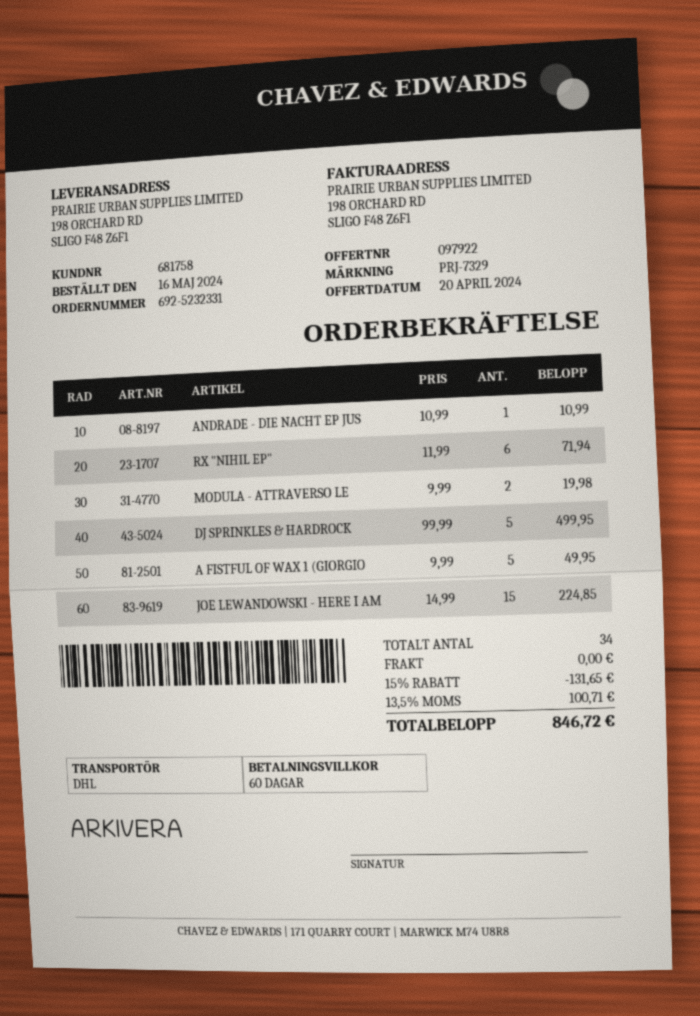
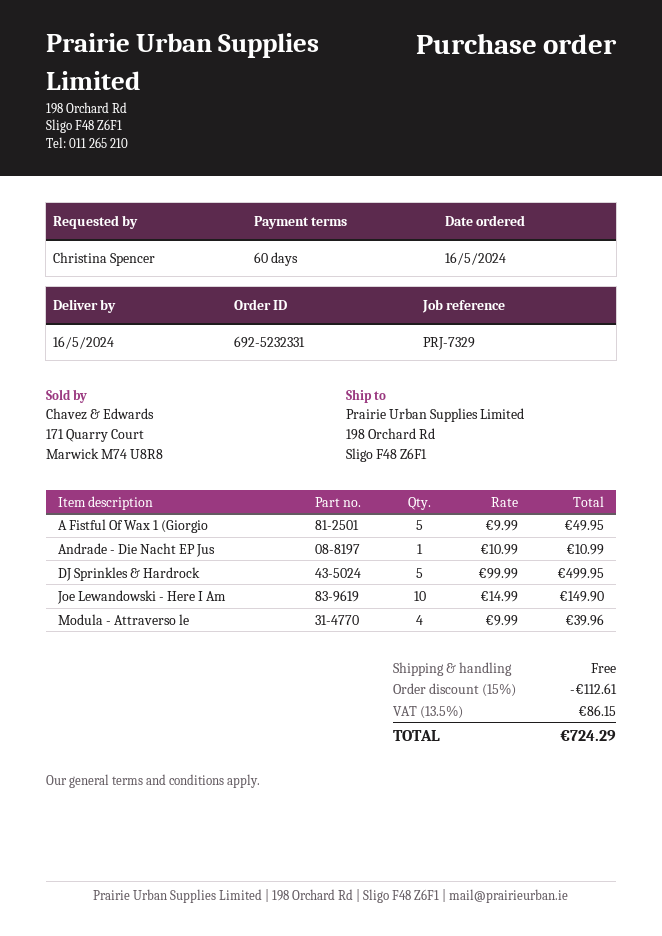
RX "NIHIL EP": 6 x 11.99 = 71.94 -> none
MODULA - ATTRAVERSO LE: 2 x 9.99 = 19.98 -> 4 x 9.99 = 39.96
JOE LEWANDOWSKI - HERE I AM: 15 x 14.99 = 224.85 -> 10 x 14.99 = 149.90
discount: 15% = 131.65 -> 15% = 112.61
tax: 13.5% = 100.71 -> 13.5% = 86.15
total: 846.72 -> 724.29

